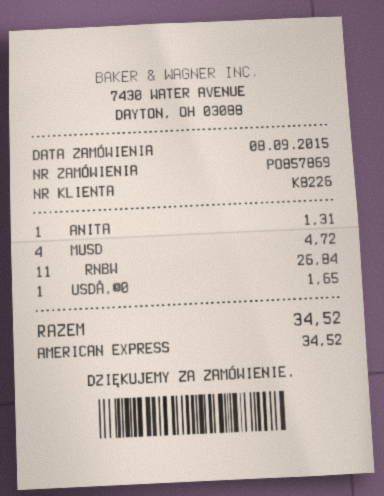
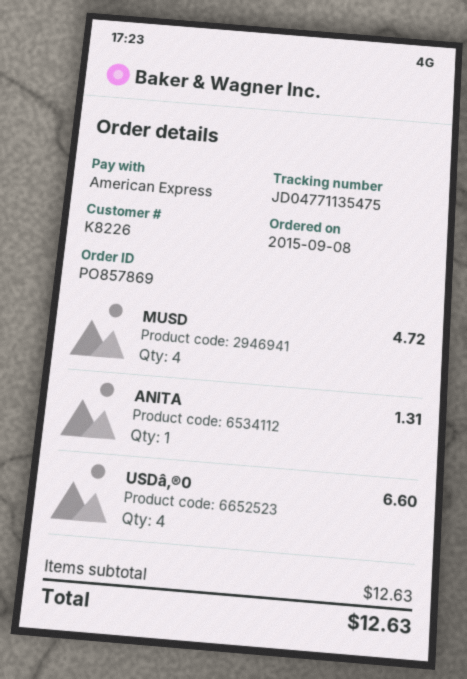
RNBW: 11 for 26.84 -> none
USDÂ‚®0: 1 for 1.65 -> 4 for 6.60
total: 34.52 -> 12.63

